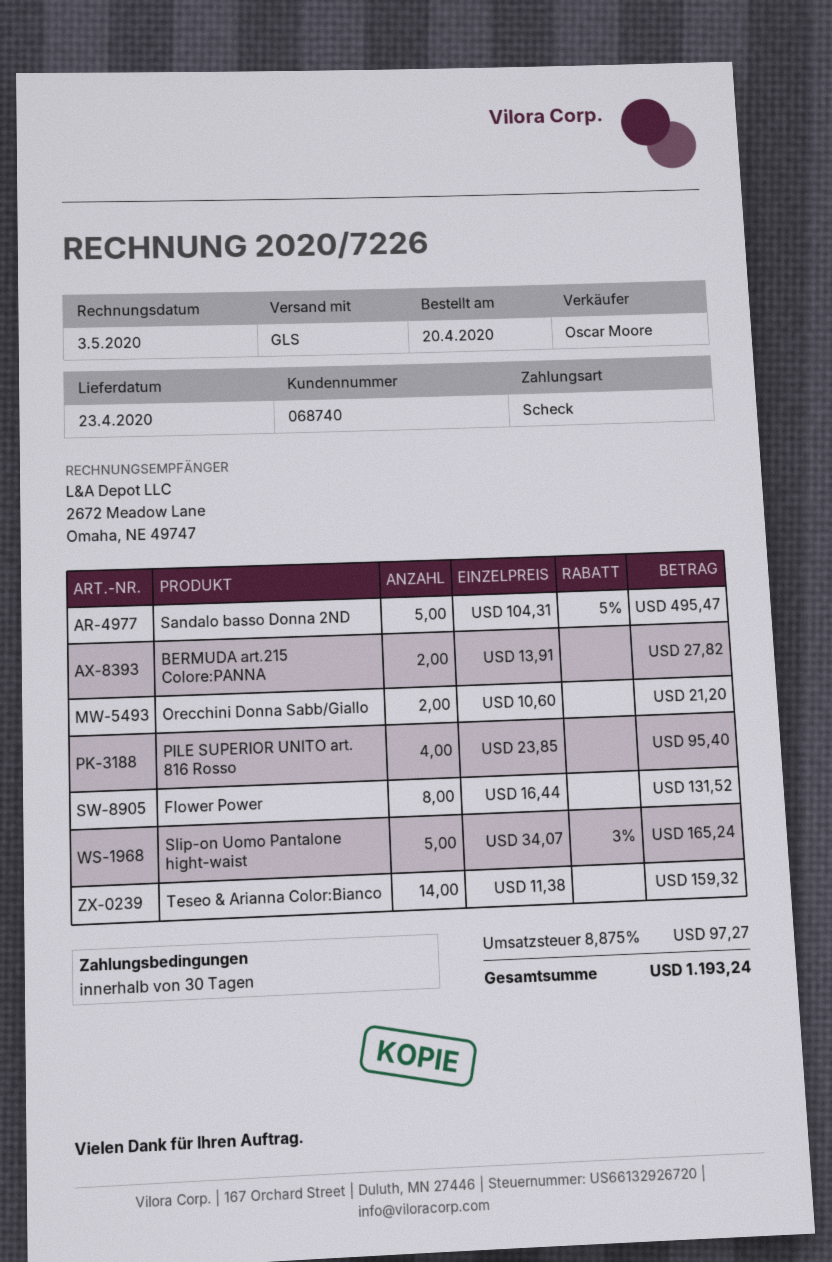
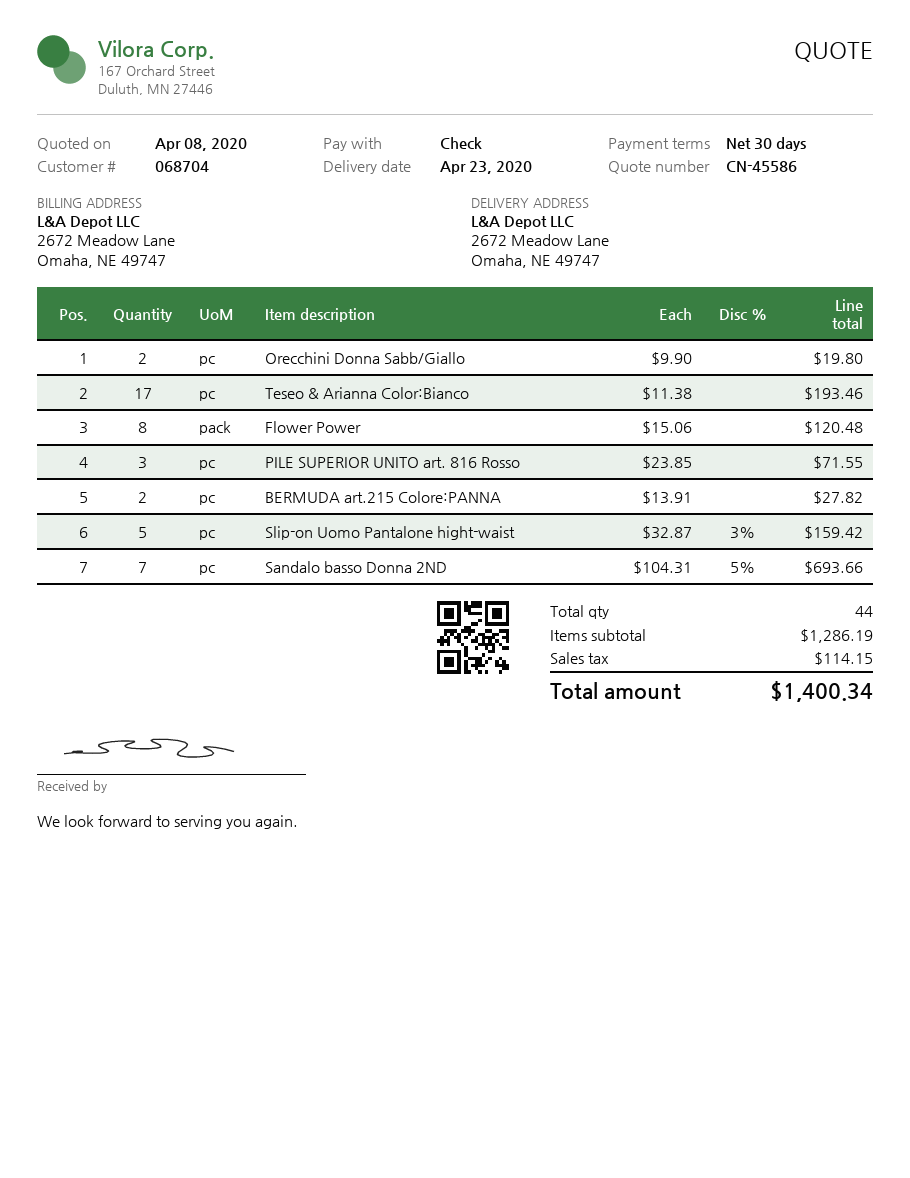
customer number: 068740 -> 068704
Sandalo basso Donna 2ND: 5 x 104.31 - 5% = 495.47 -> 7 x 104.31 - 5% = 693.66
Orecchini Donna Sabb/Giallo: 2 x 10.60 = 21.20 -> 2 x 9.90 = 19.80
PILE SUPERIOR UNITO art. 816 Rosso: 4 x 23.85 = 95.40 -> 3 x 23.85 = 71.55
Flower Power: 8 x 16.44 = 131.52 -> 8 x 15.06 = 120.48
Slip-on Uomo Pantalone hight-waist: 5 x 34.07 - 3% = 165.24 -> 5 x 32.87 - 3% = 159.42
Teseo & Arianna Color:Bianco: 14 x 11.38 = 159.32 -> 17 x 11.38 = 193.46
tax: 97.27 -> 114.15
total: 1193.24 -> 1400.34

